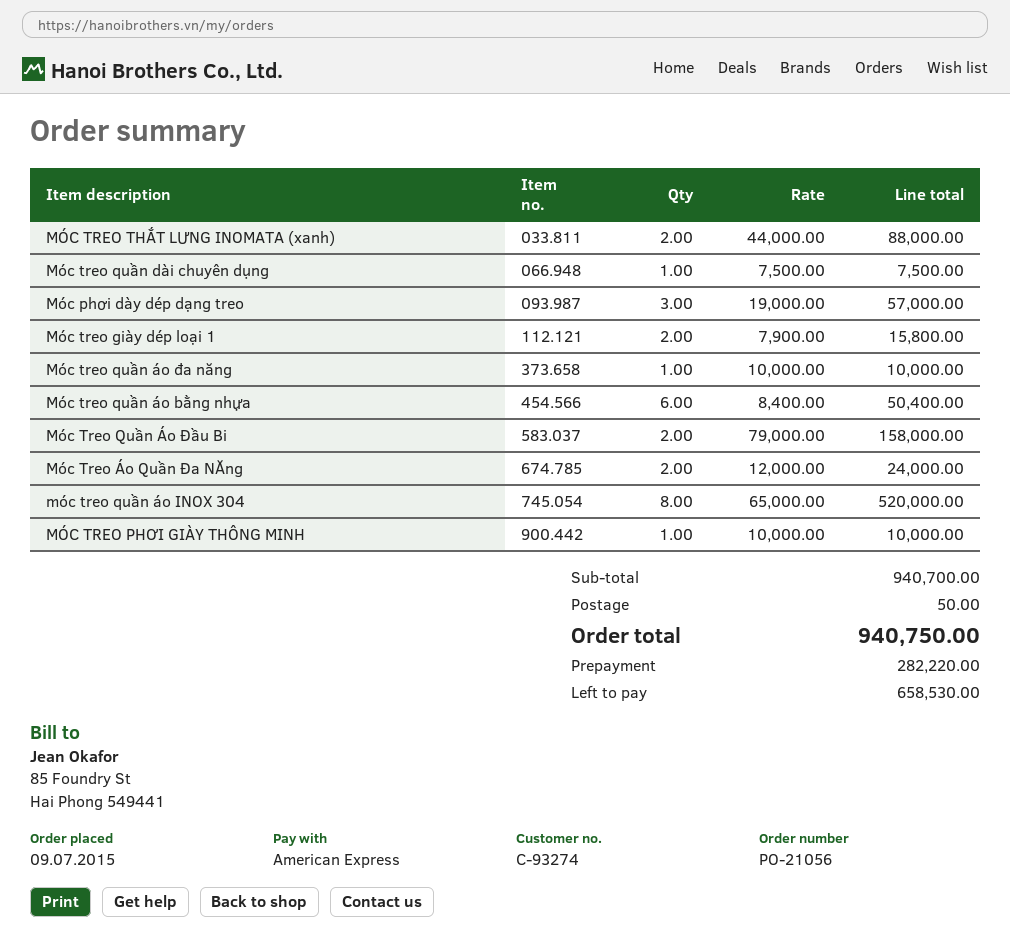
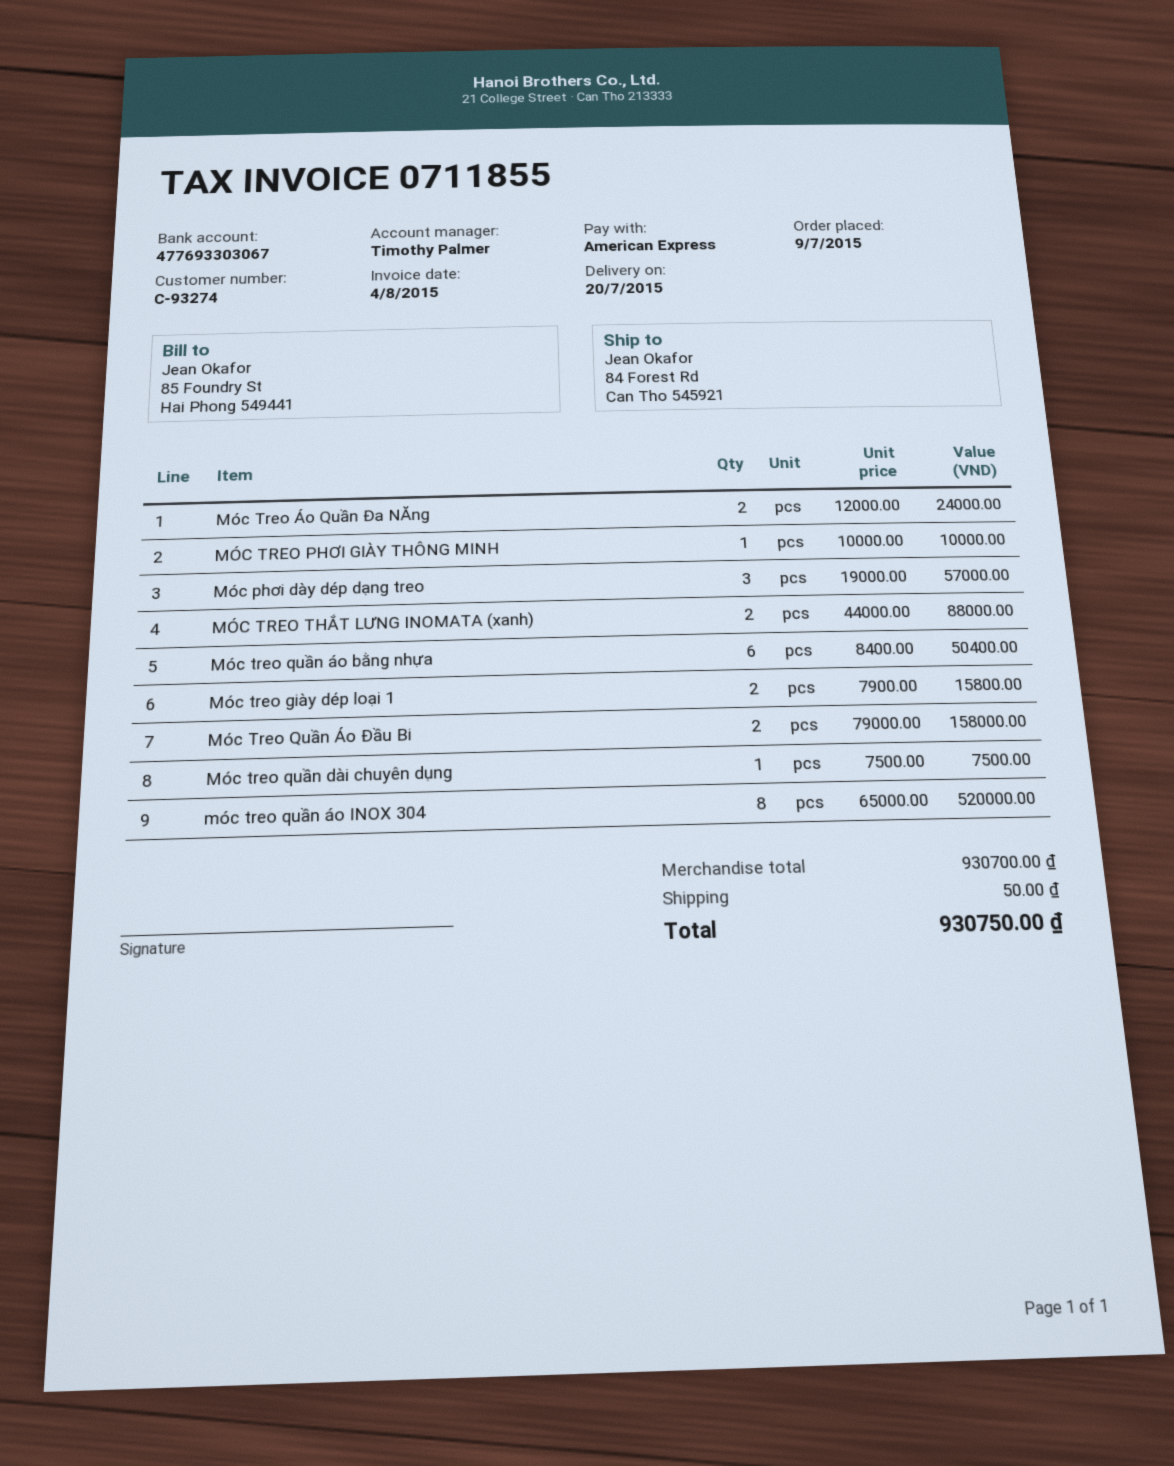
Móc treo quần áo đa năng: 1 x 10000.00 = 10000.00 -> none
subtotal: 940700.00 -> 930700.00
total: 940750.00 -> 930750.00

